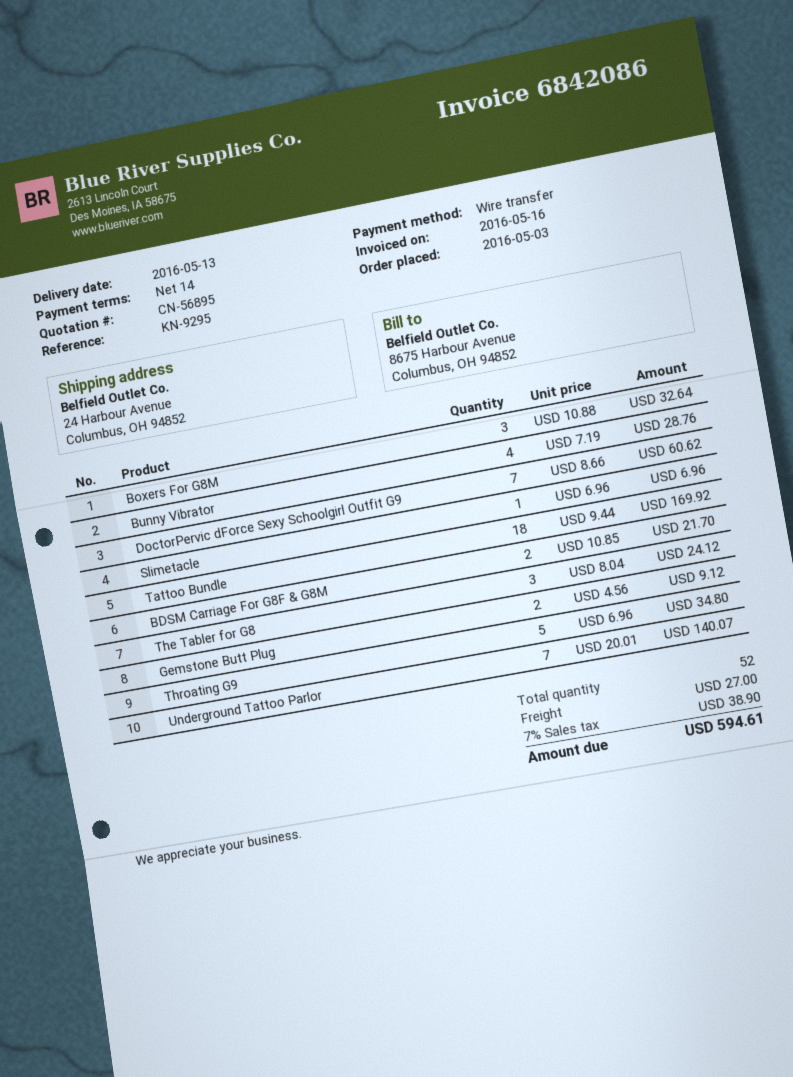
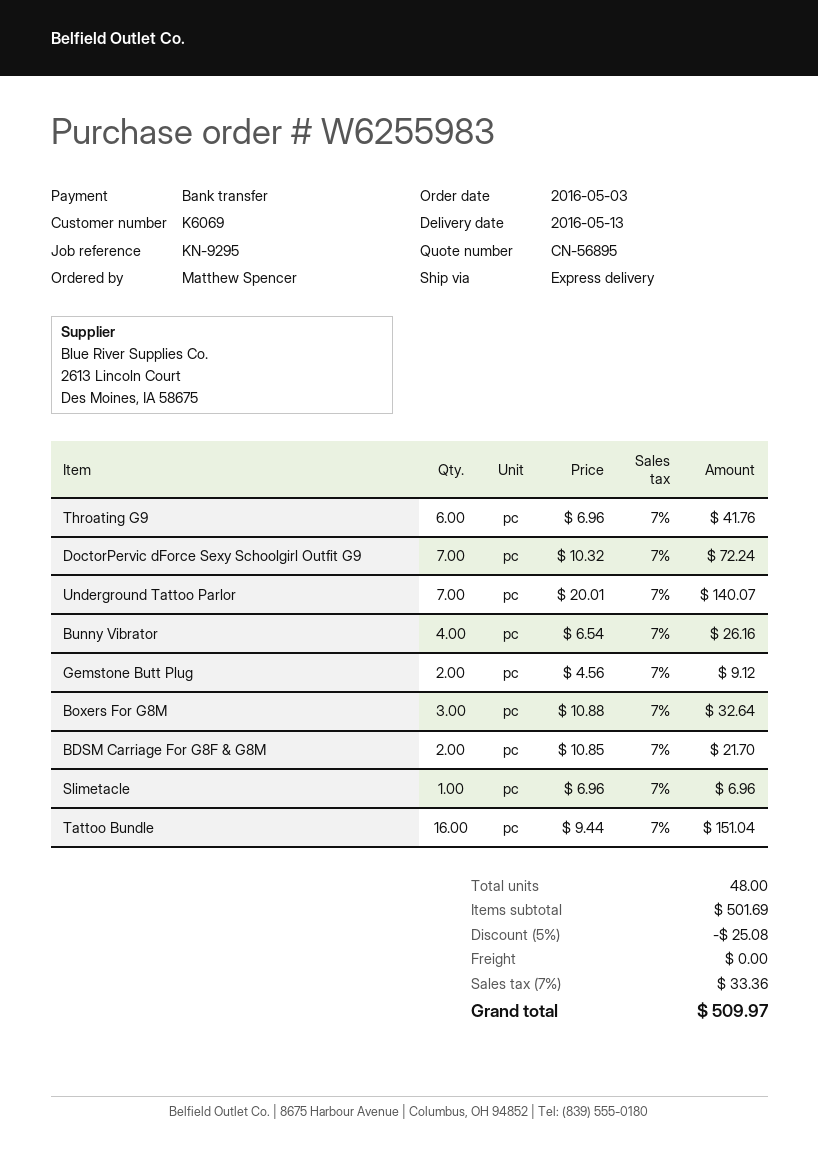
Bunny Vibrator: 4 x 7.19 = 28.76 -> 4 x 6.54 = 26.16
DoctorPervic dForce Sexy Schoolgirl Outfit G9: 7 x 8.66 = 60.62 -> 7 x 10.32 = 72.24
Tattoo Bundle: 18 x 9.44 = 169.92 -> 16 x 9.44 = 151.04
The Tabler for G8: 3 x 8.04 = 24.12 -> none
Throating G9: 5 x 6.96 = 34.80 -> 6 x 6.96 = 41.76
total quantity: 52 -> 48
discount: none -> 5% = 25.08
shipping: 27.00 -> 0.00
tax: 7% = 38.90 -> 7% = 33.36
total: 594.61 -> 509.97

